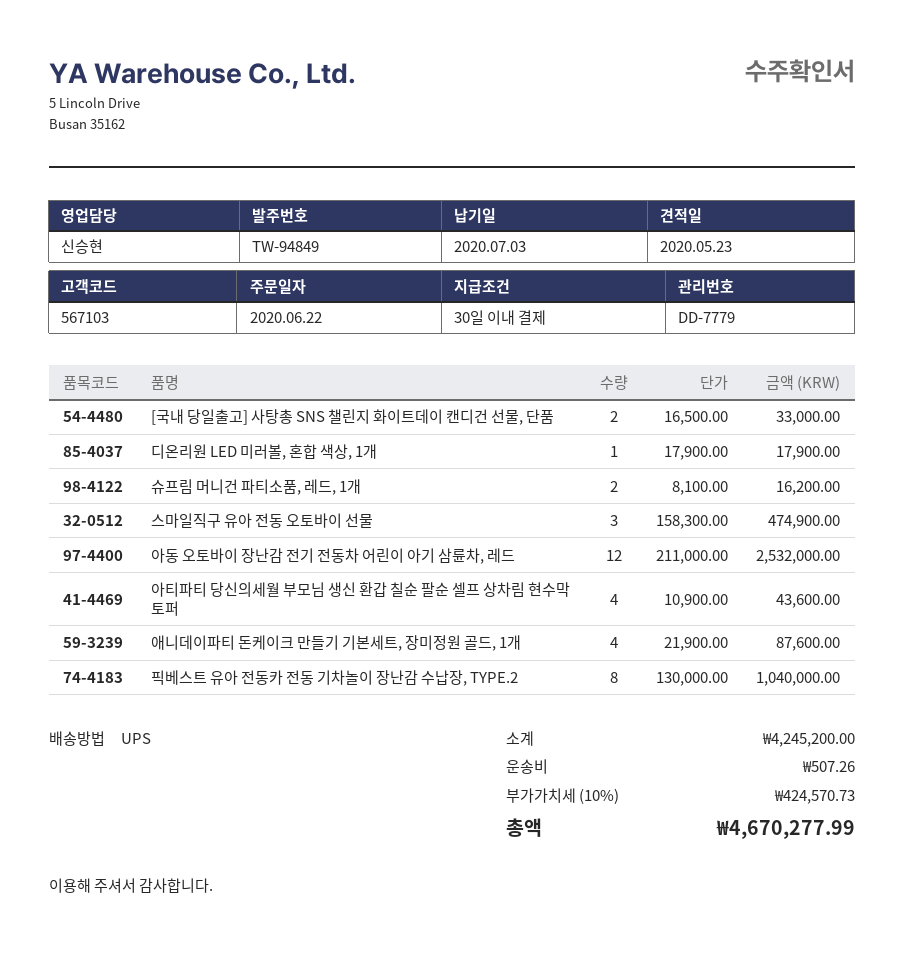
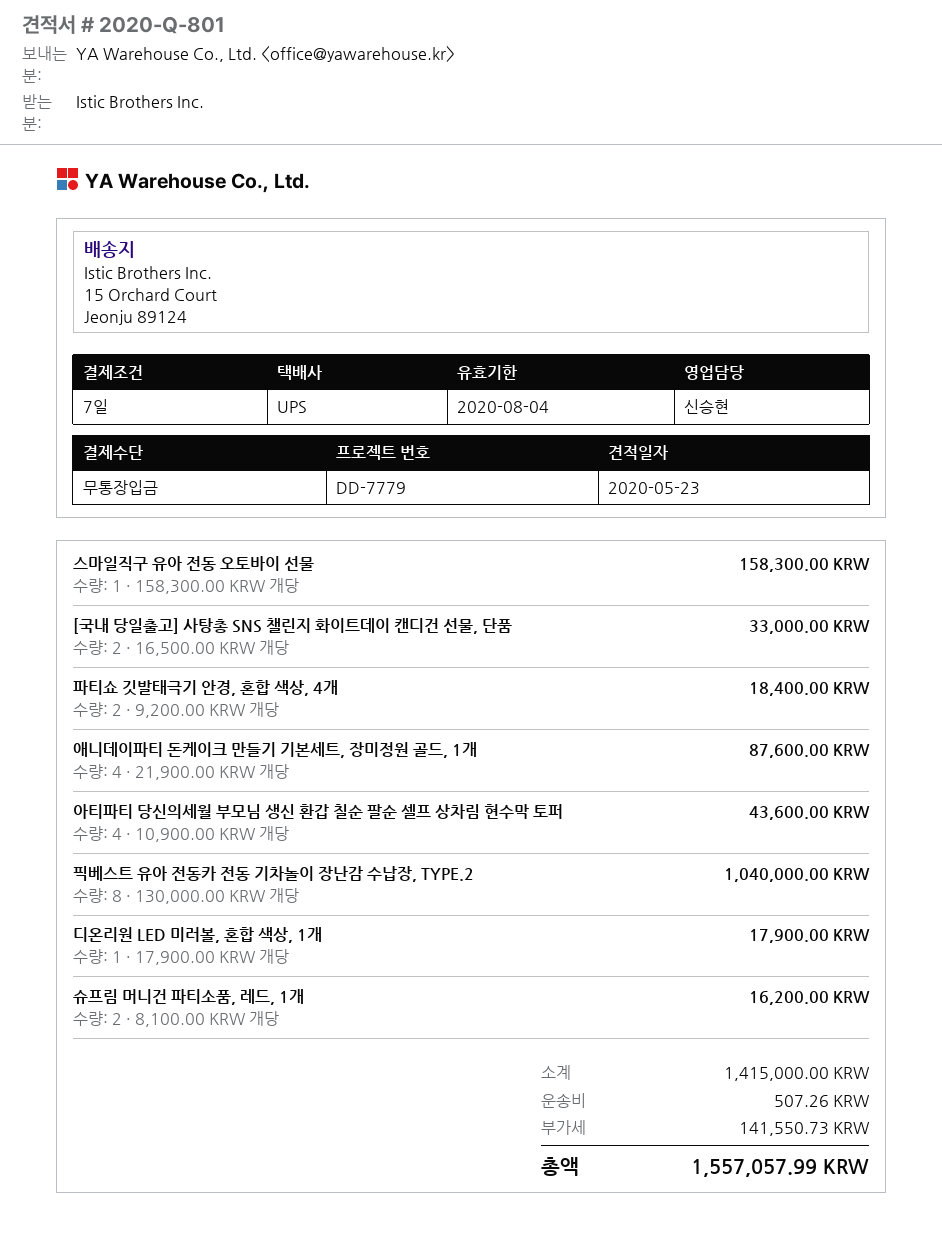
payment terms: 30 days -> 7 days
스마일직구 유아 전동 오토바이 선물: 3 x 158300.00 = 474900.00 -> 1 x 158300.00 = 158300.00
아동 오토바이 장난감 전기 전동차 어린이 아기 삼륜차, 레드: 12 x 211000.00 = 2532000.00 -> none
파티쇼 깃발태극기 안경, 혼합 색상, 4개: none -> 2 x 9200.00 = 18400.00
subtotal: 4245200.00 -> 1415000.00
tax: 424570.73 -> 141550.73
total: 4670277.99 -> 1557057.99

